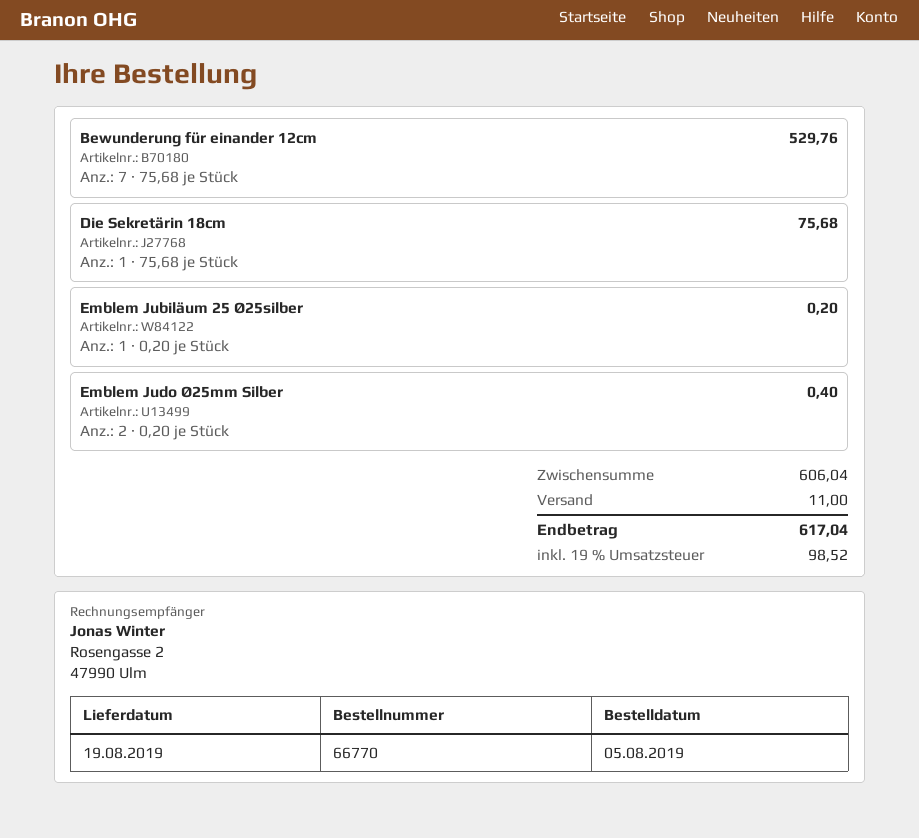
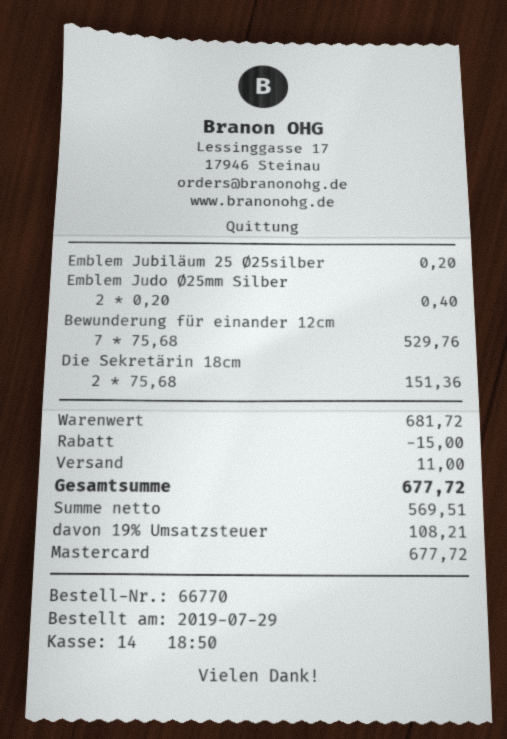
order date: 2019-08-05 -> 2019-07-29
Die Sekretärin 18cm: 1 x 75.68 = 75.68 -> 2 x 75.68 = 151.36
subtotal: 606.04 -> 681.72
discount: none -> 15.00
tax: 19% = 98.52 -> 19% = 108.21
total: 617.04 -> 677.72

